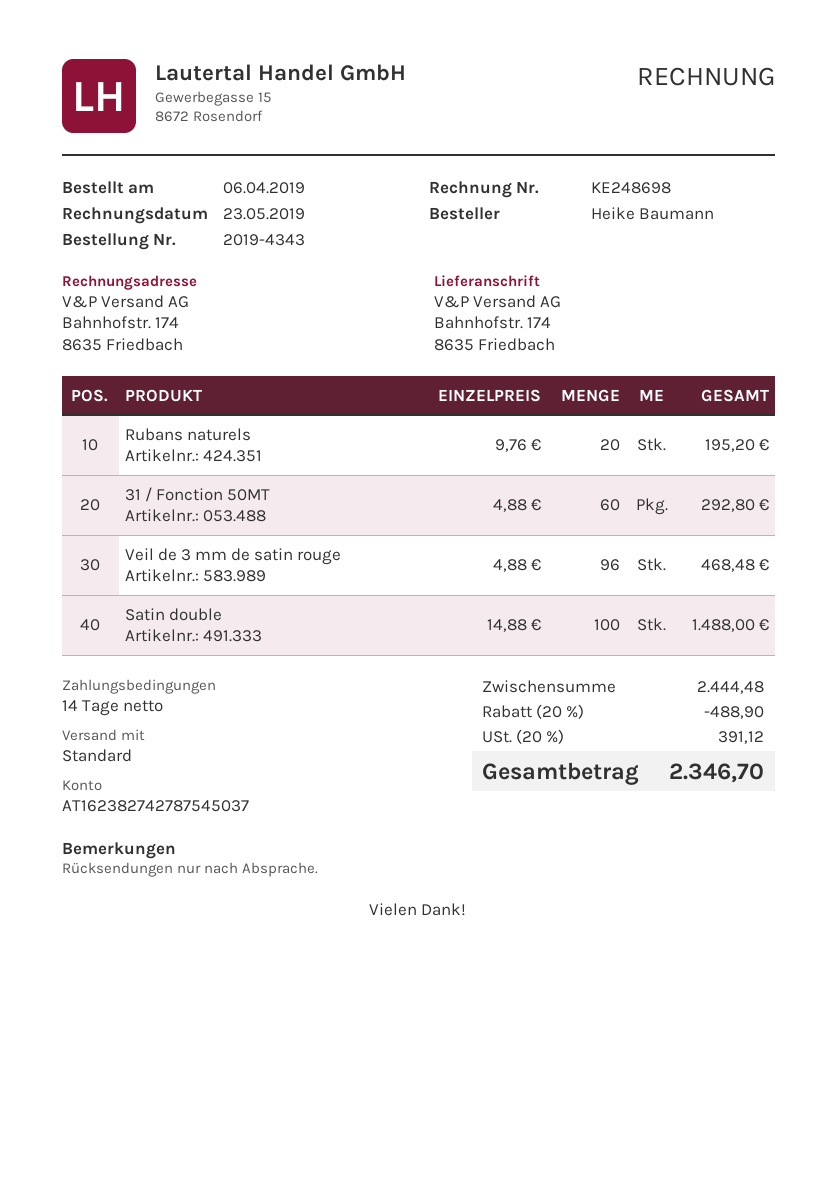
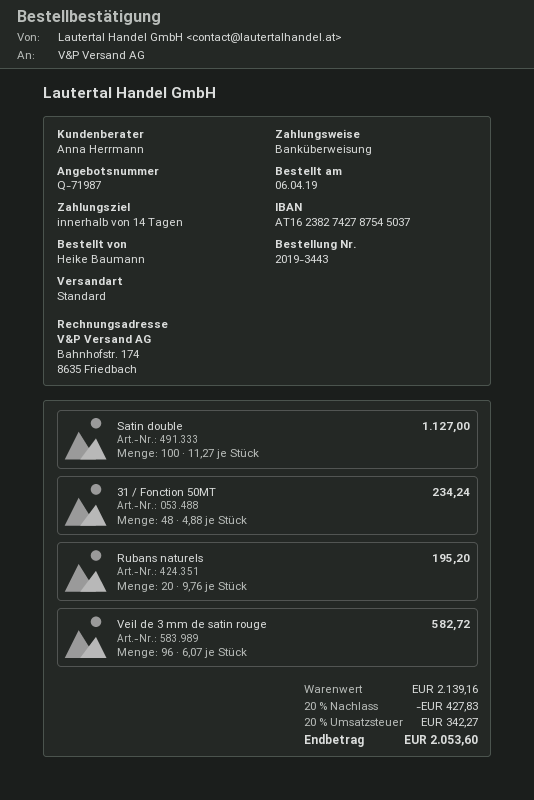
order number: 2019-4343 -> 2019-3443
31 / Fonction 50MT: 60 x 4.88 = 292.80 -> 48 x 4.88 = 234.24
Veil de 3 mm de satin rouge: 96 x 4.88 = 468.48 -> 96 x 6.07 = 582.72
Satin double: 100 x 14.88 = 1488.00 -> 100 x 11.27 = 1127.00
subtotal: 2444.48 -> 2139.16
discount: 20% = 488.90 -> 20% = 427.83
tax: 20% = 391.12 -> 20% = 342.27
total: 2346.70 -> 2053.60

